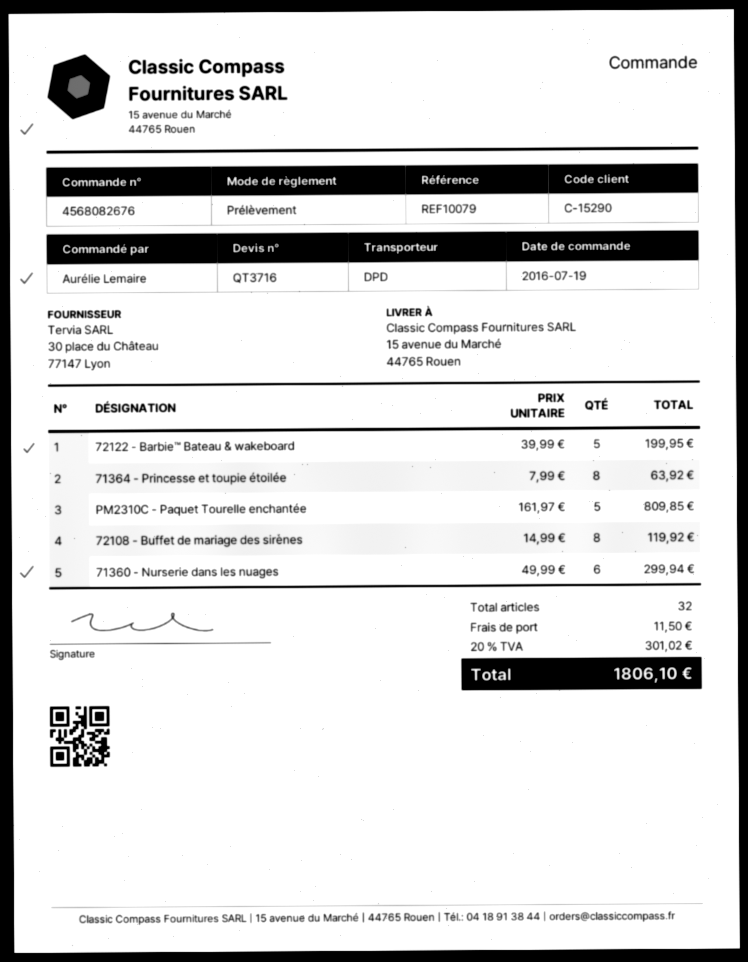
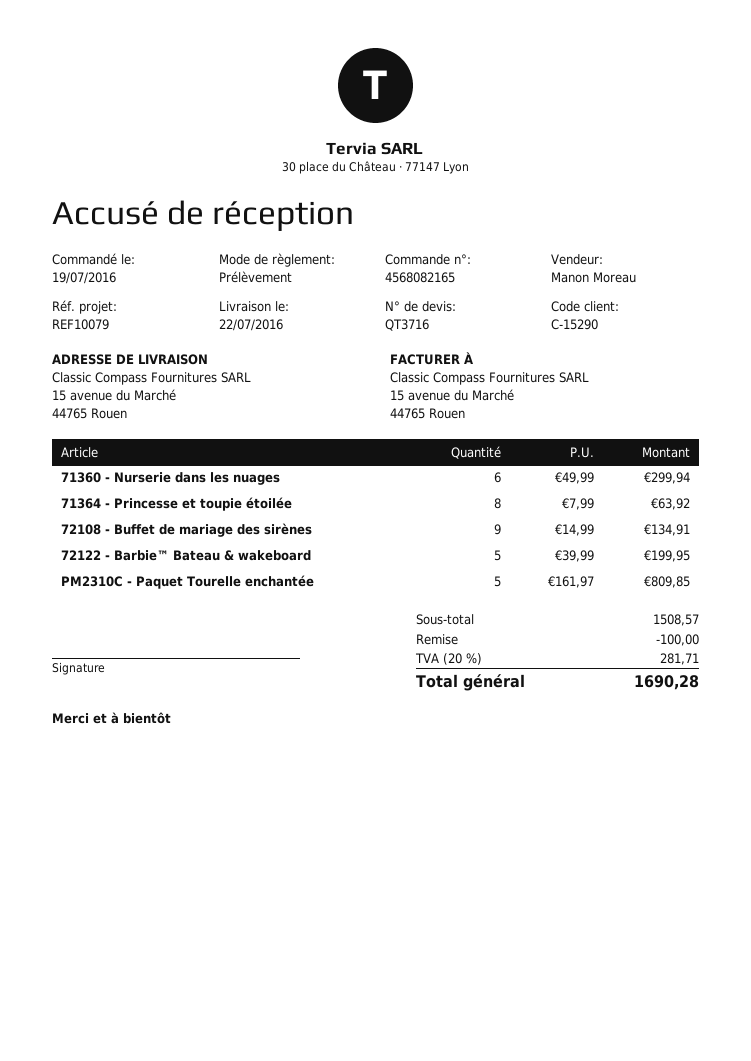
order number: 4568082676 -> 4568082165
72108 - Buffet de mariage des sirènes: 8 x 14.99 = 119.92 -> 9 x 14.99 = 134.91
discount: none -> 100.00
shipping: 11.50 -> none
tax: 20% = 301.02 -> 20% = 281.71
total: 1806.10 -> 1690.28

